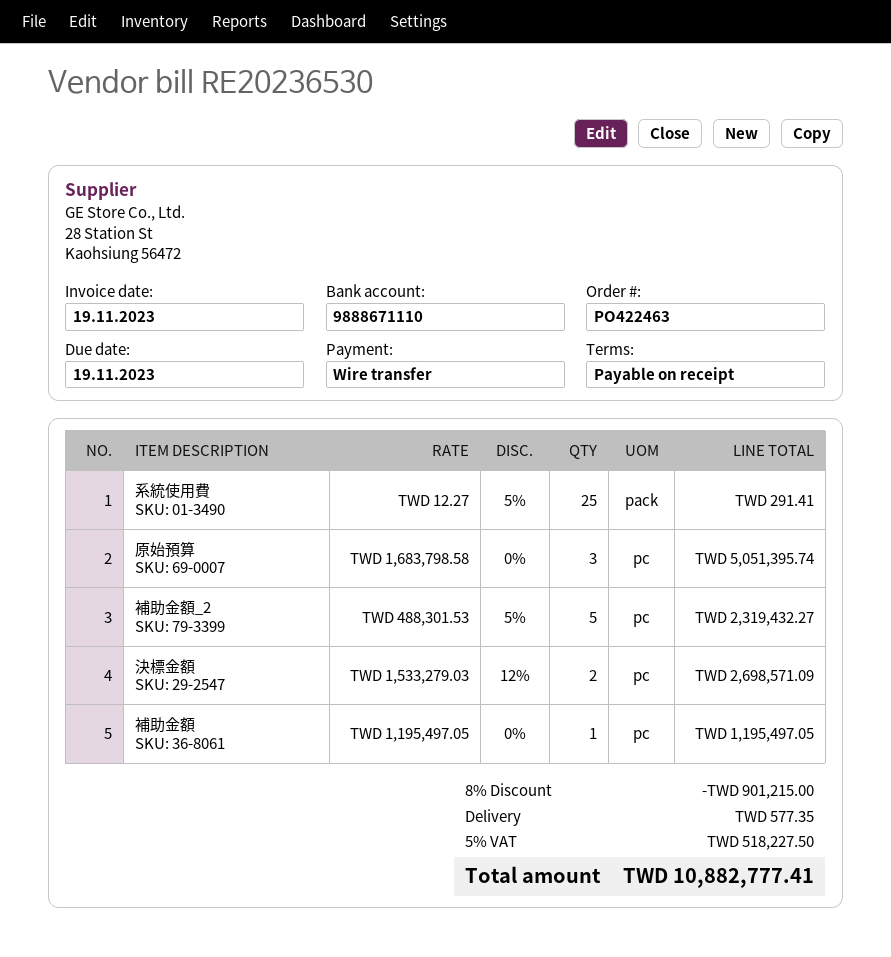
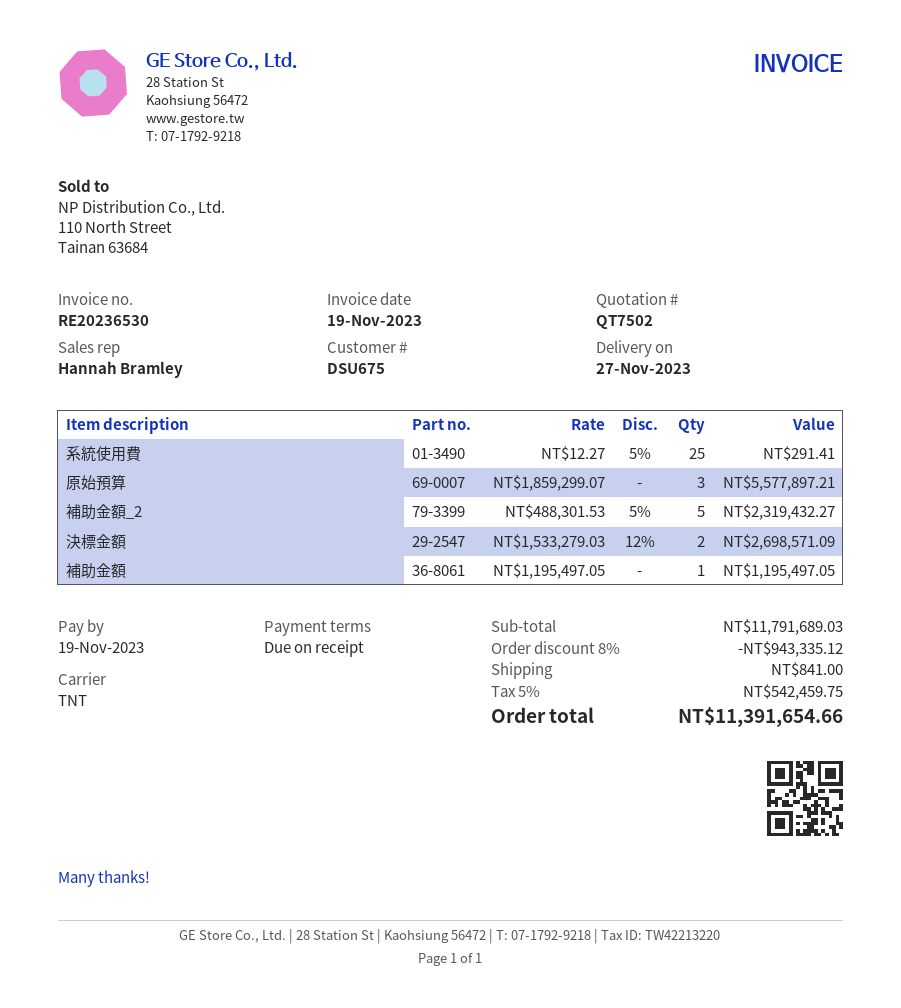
原始預算: 3 x 1683798.58 = 5051395.74 -> 3 x 1859299.07 = 5577897.21
discount: 8% = 901215.00 -> 8% = 943335.12
shipping: 577.35 -> 841.00
tax: 5% = 518227.50 -> 5% = 542459.75
total: 10882777.41 -> 11391654.66

